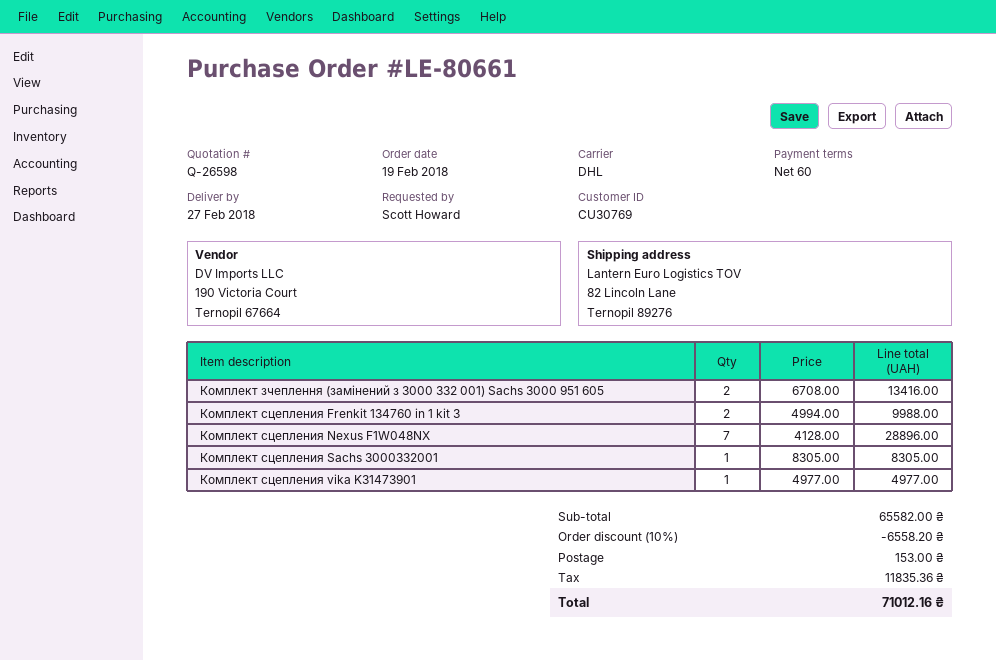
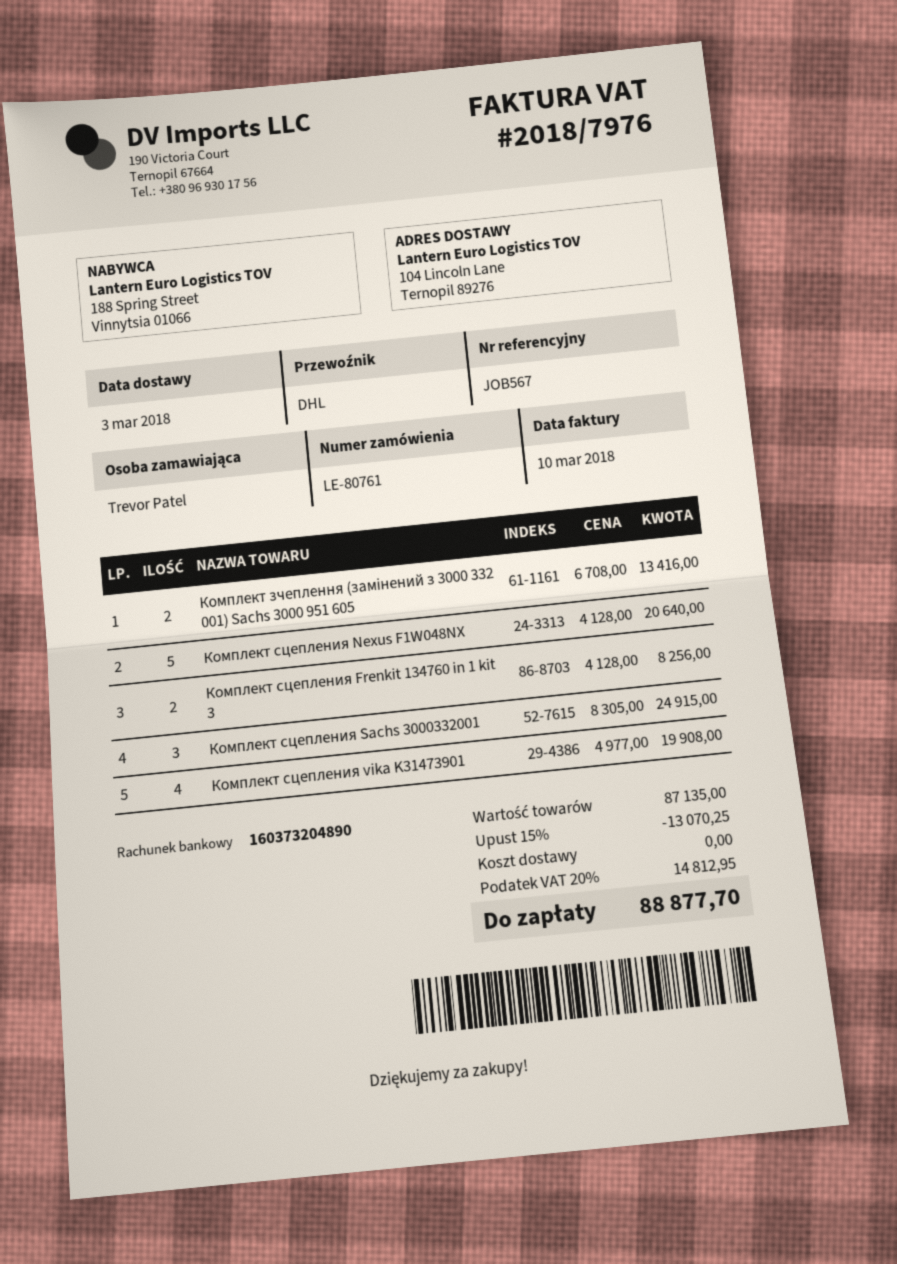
order number: LE-80661 -> LE-80761
delivery date: 2018-02-27 -> 2018-03-03
ordered by: Scott Howard -> Trevor Patel
ship to: 82 Lincoln Lane, Ternopil 89276 -> 104 Lincoln Lane, Ternopil 89276
Комплект сцепления Frenkit 134760 in 1 kit 3: 2 x 4994.00 = 9988.00 -> 2 x 4128.00 = 8256.00
Комплект сцепления Nexus F1W048NX: 7 x 4128.00 = 28896.00 -> 5 x 4128.00 = 20640.00
Комплект сцепления Sachs 3000332001: 1 x 8305.00 = 8305.00 -> 3 x 8305.00 = 24915.00
Комплект сцепления vika K31473901: 1 x 4977.00 = 4977.00 -> 4 x 4977.00 = 19908.00
subtotal: 65582.00 -> 87135.00
discount: 10% = 6558.20 -> 15% = 13070.25
shipping: 153.00 -> 0.00
tax: 11835.36 -> 14812.95
total: 71012.16 -> 88877.70

